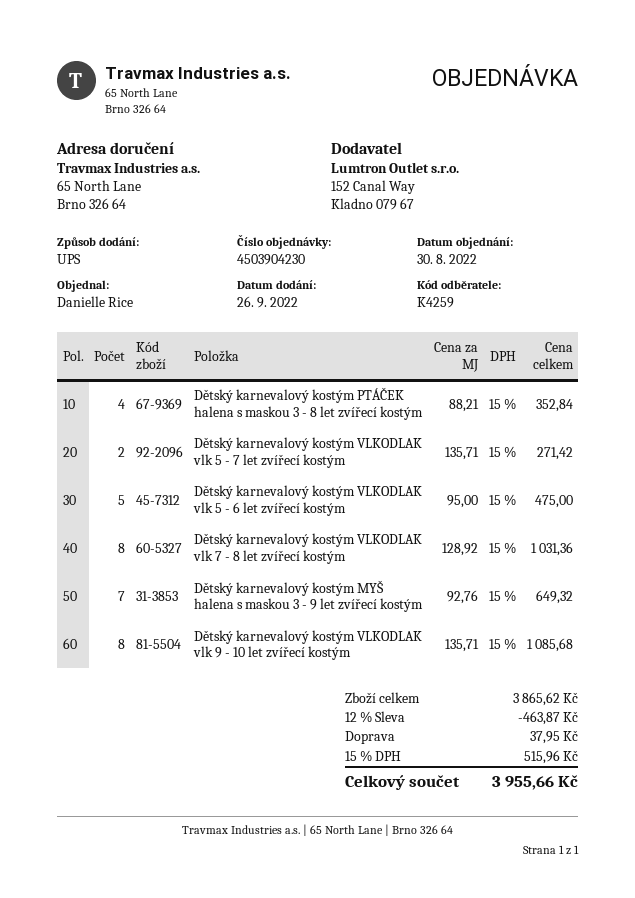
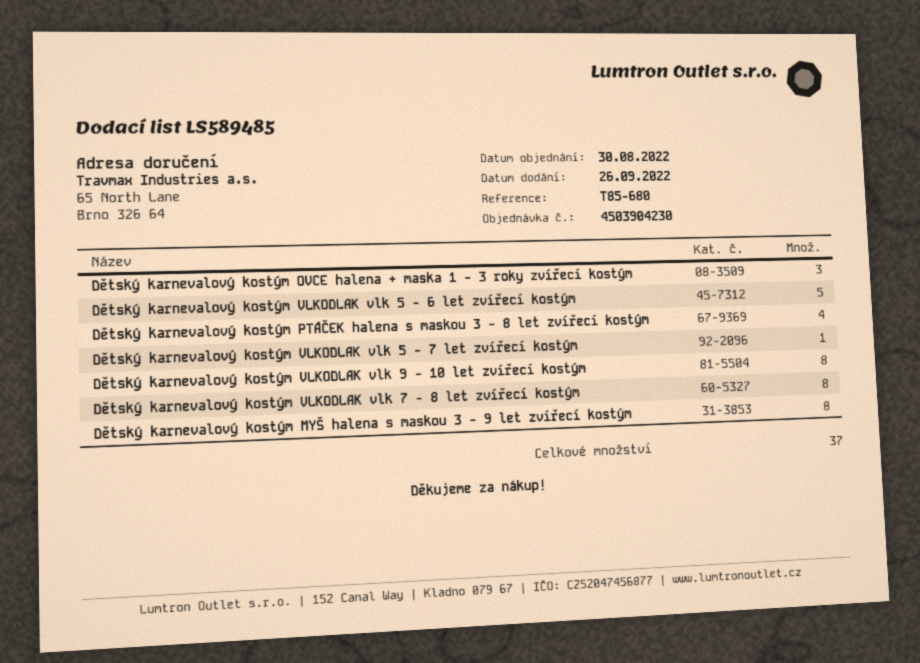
Dětský karnevalový kostým VLKODLAK vlk 5 - 7 let zvířecí kostým: 2 -> 1
Dětský karnevalový kostým MYŠ halena s maskou 3 - 9 let zvířecí kostým: 7 -> 8
Dětský karnevalový kostým OVCE halena + maska 1 - 3 roky zvířecí kostým: none -> 3

